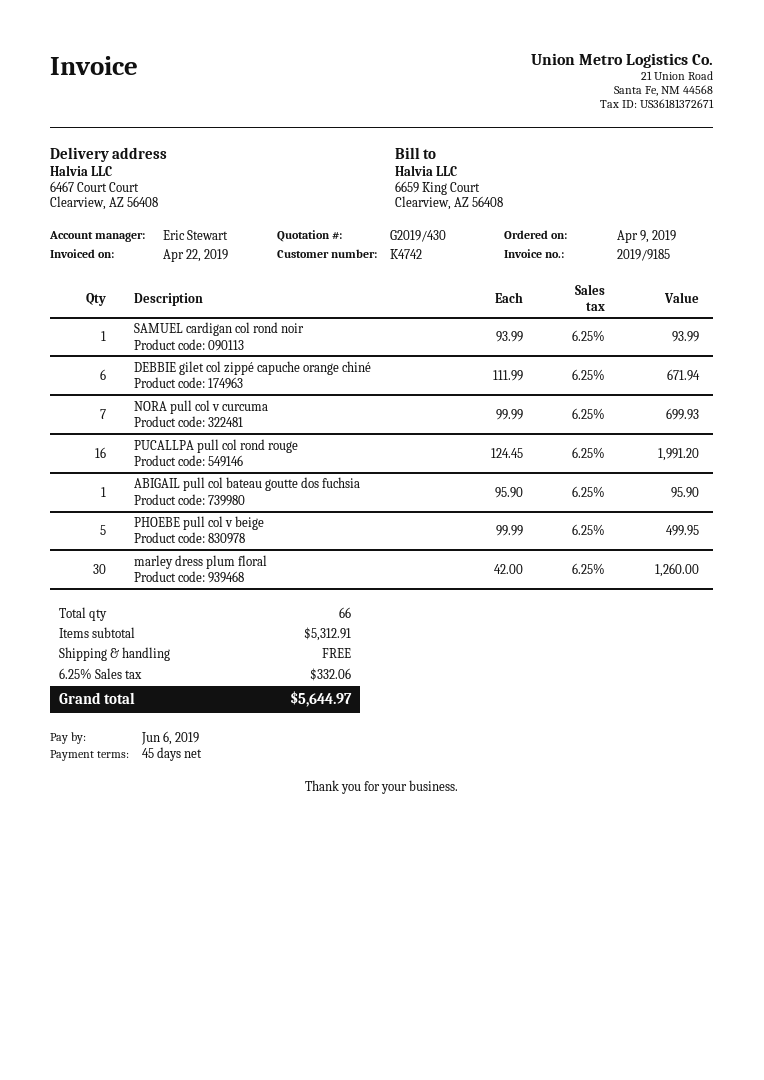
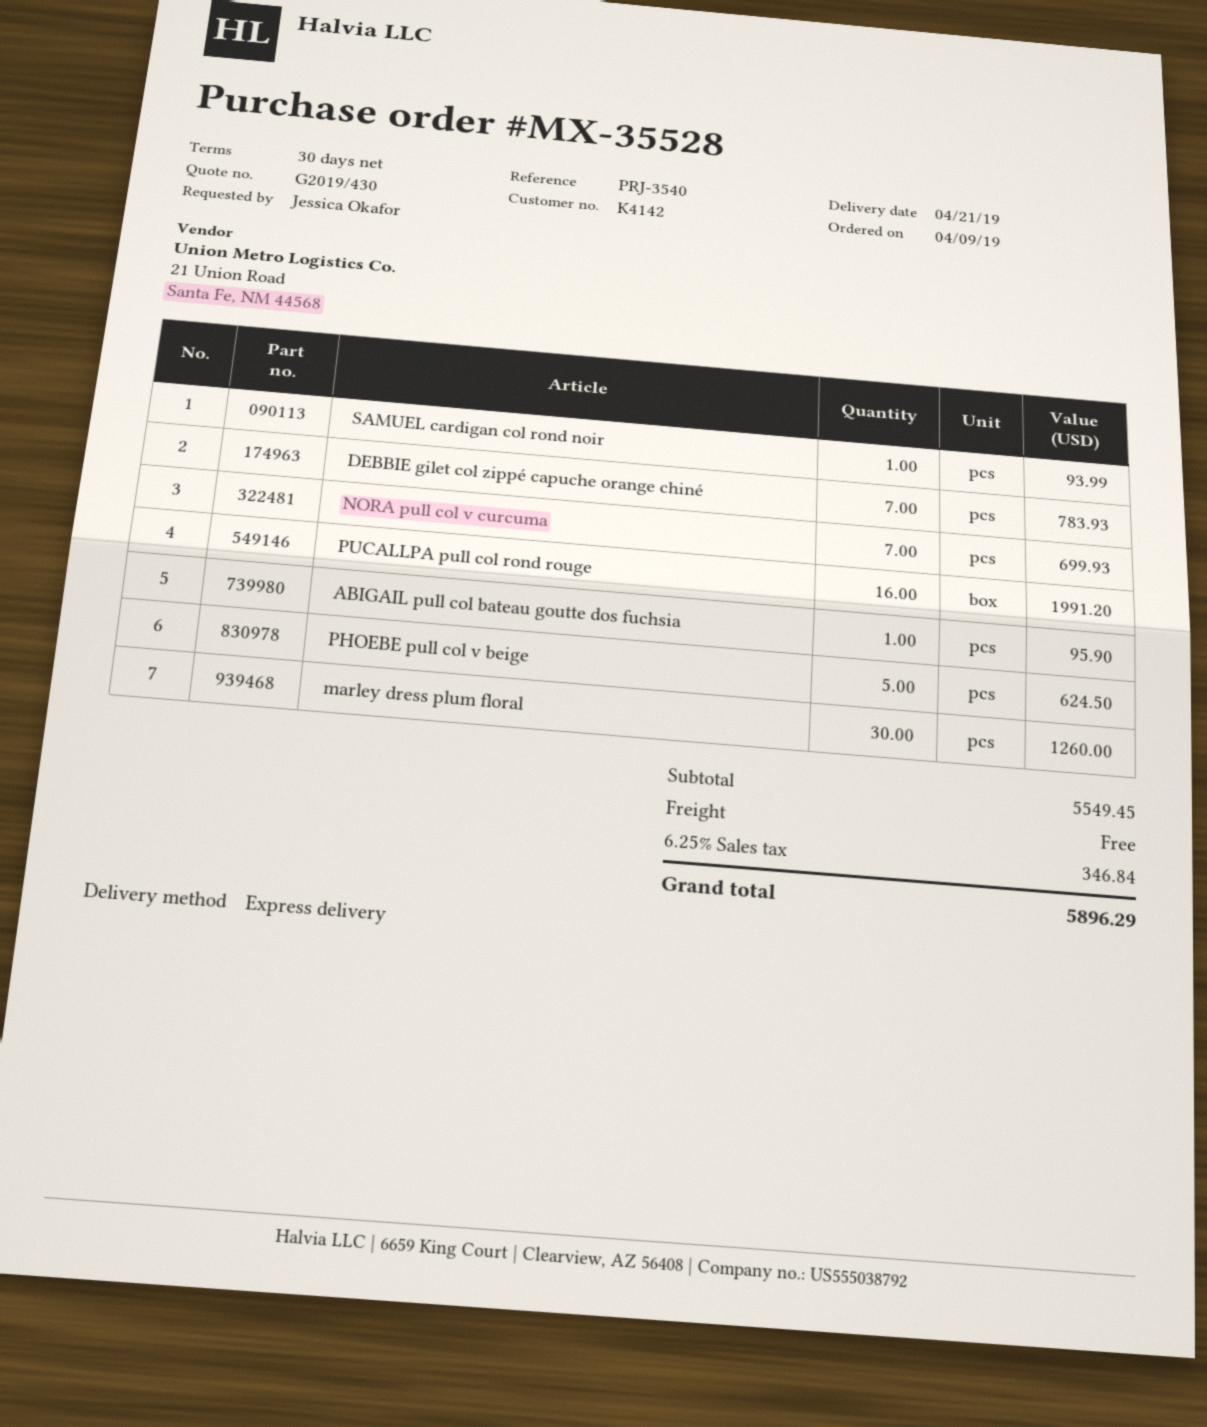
payment terms: 45 days -> 30 days
customer number: K4742 -> K4142
DEBBIE gilet col zippé capuche orange chiné: 6 for 671.94 -> 7 for 783.93
PHOEBE pull col v beige: 5 for 499.95 -> 5 for 624.50
subtotal: 5312.91 -> 5549.45
tax: 6.25% = 332.06 -> 6.25% = 346.84
total: 5644.97 -> 5896.29

